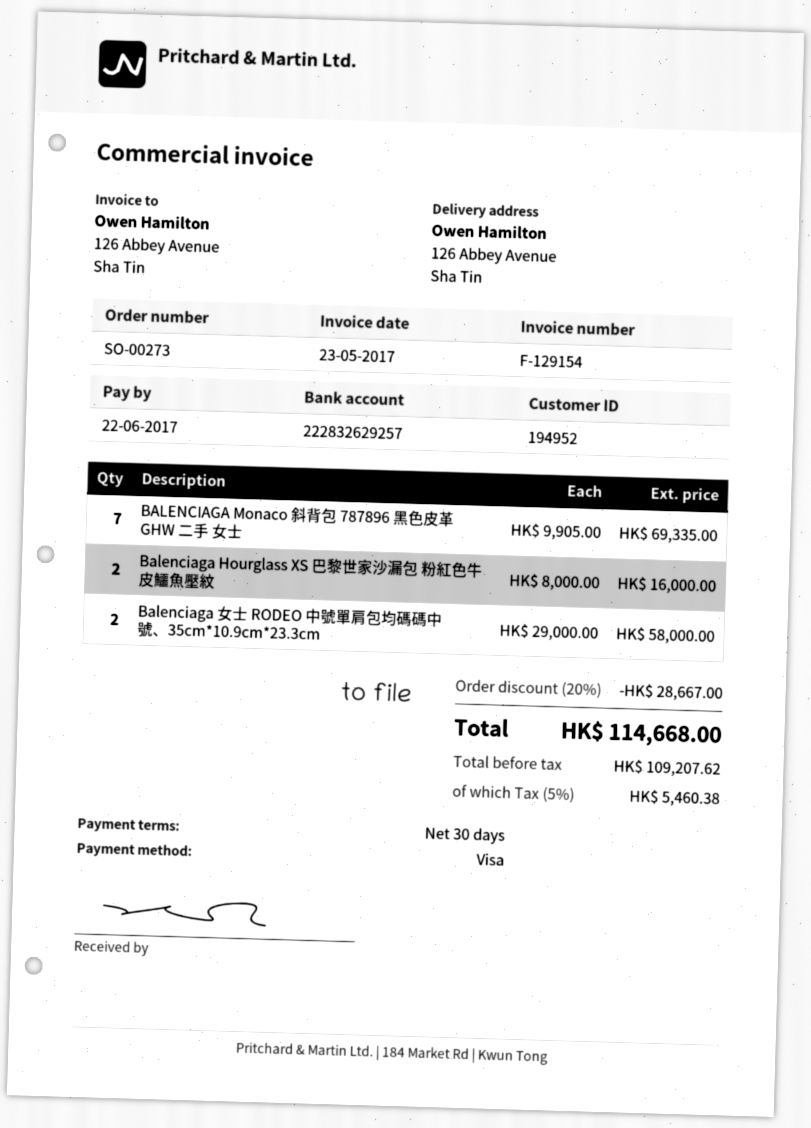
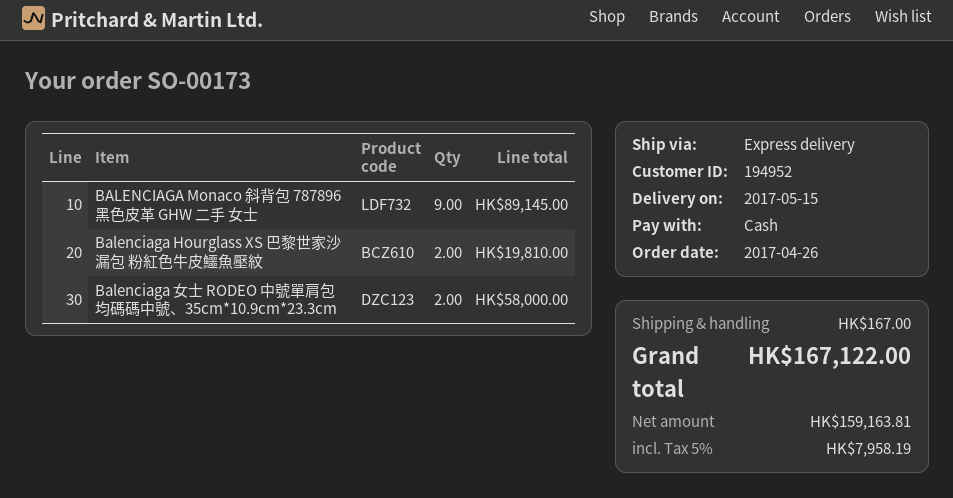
order number: SO-00273 -> SO-00173
payment method: Visa -> cash
BALENCIAGA Monaco 斜背包 787896 黑色皮革 GHW 二手 女士: 7 for 69335.00 -> 9 for 89145.00
Balenciaga Hourglass XS 巴黎世家沙漏包 粉紅色牛皮鱷魚壓紋: 2 for 16000.00 -> 2 for 19810.00
discount: 20% = 28667.00 -> none
shipping: none -> 167.00
net: 109207.62 -> 159163.81
tax: 5% = 5460.38 -> 5% = 7958.19
total: 114668.00 -> 167122.00

